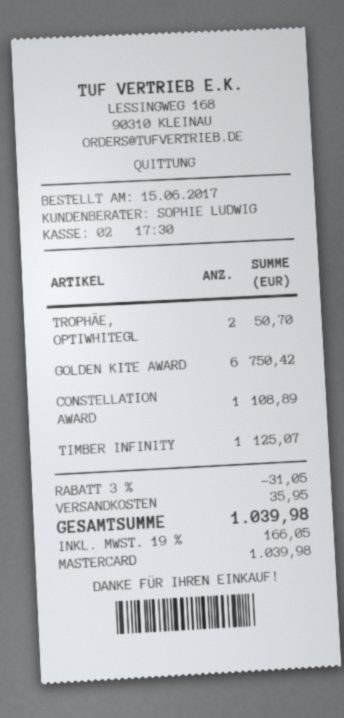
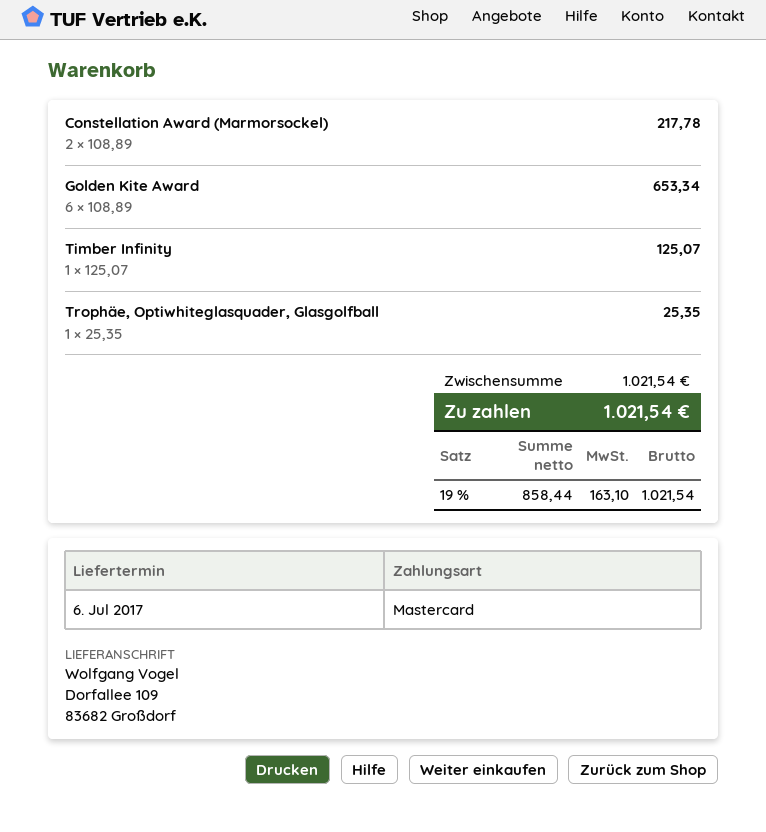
TROPHÄE, OPTIWHITEGL: 2 for 50.70 -> 1 for 25.35
GOLDEN KITE AWARD: 6 for 750.42 -> 6 for 653.34
CONSTELLATION AWARD: 1 for 108.89 -> 2 for 217.78
discount: 3% = 31.05 -> none
shipping: 35.95 -> none
tax: 19% = 166.05 -> 19% = 163.10
total: 1039.98 -> 1021.54

